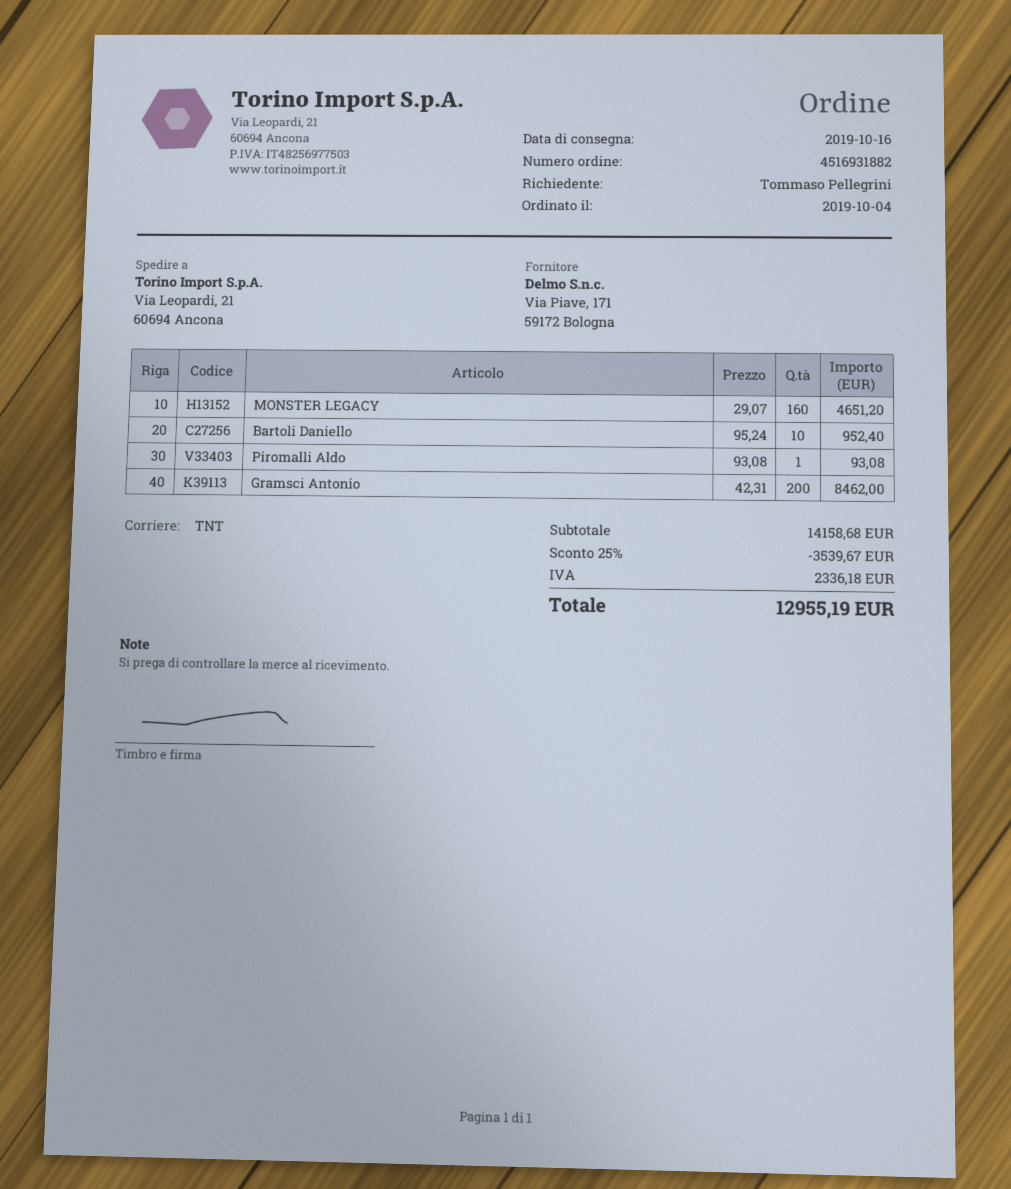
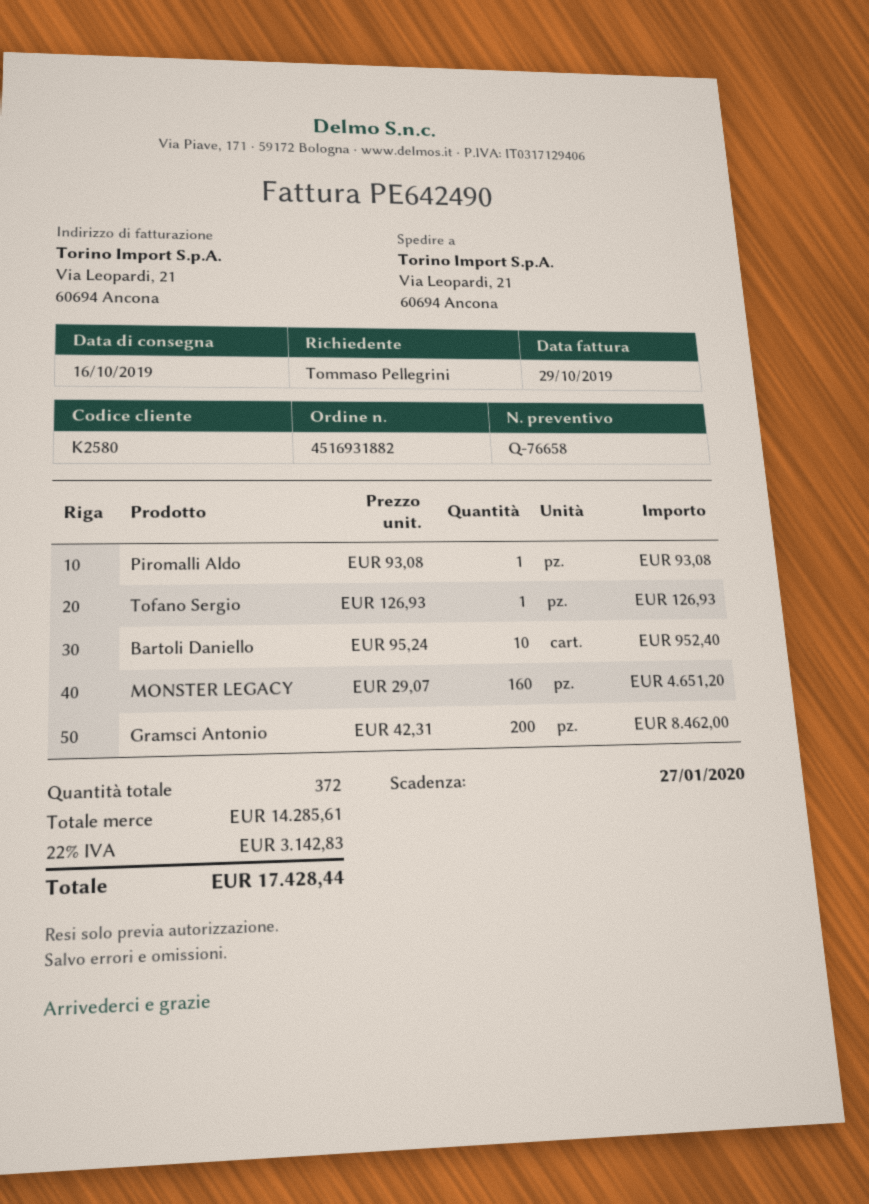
Tofano Sergio: none -> 1 x 126.93 = 126.93
subtotal: 14158.68 -> 14285.61
discount: 25% = 3539.67 -> none
tax: 2336.18 -> 3142.83
total: 12955.19 -> 17428.44

